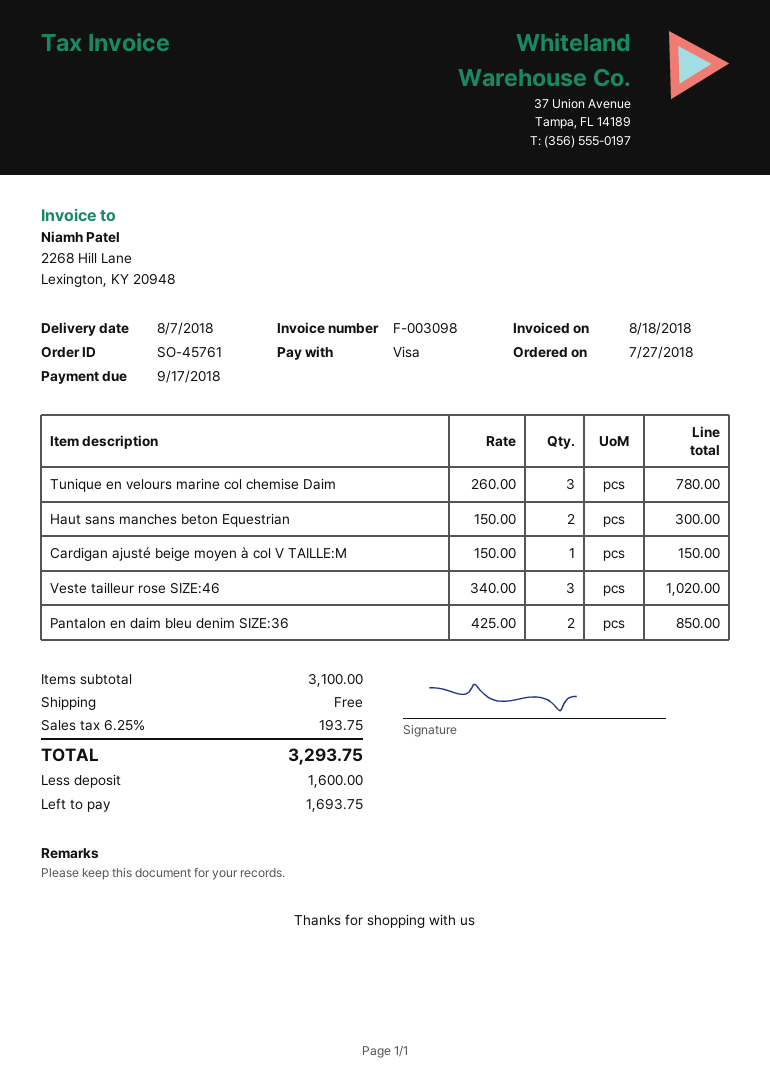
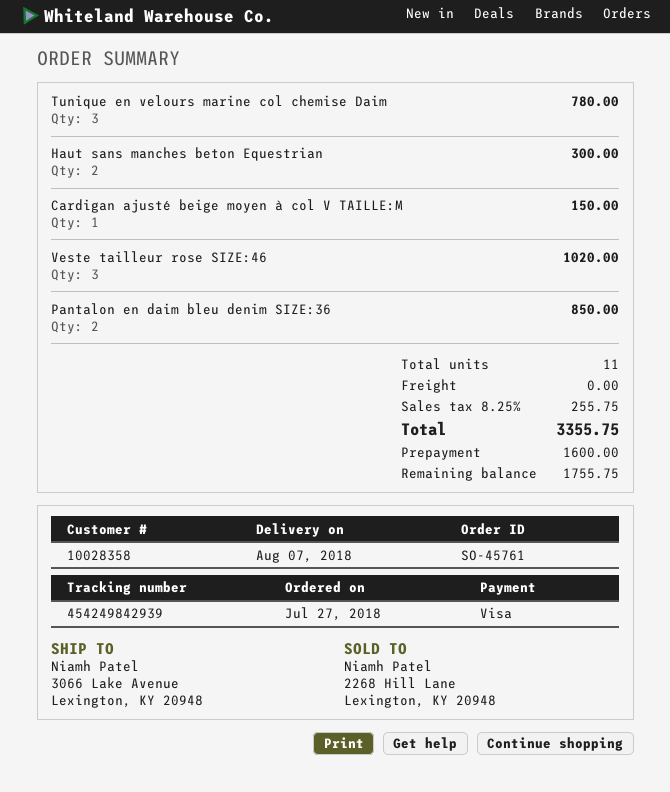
tax: 6.25% = 193.75 -> 8.25% = 255.75
total: 3293.75 -> 3355.75
balance: 1693.75 -> 1755.75

